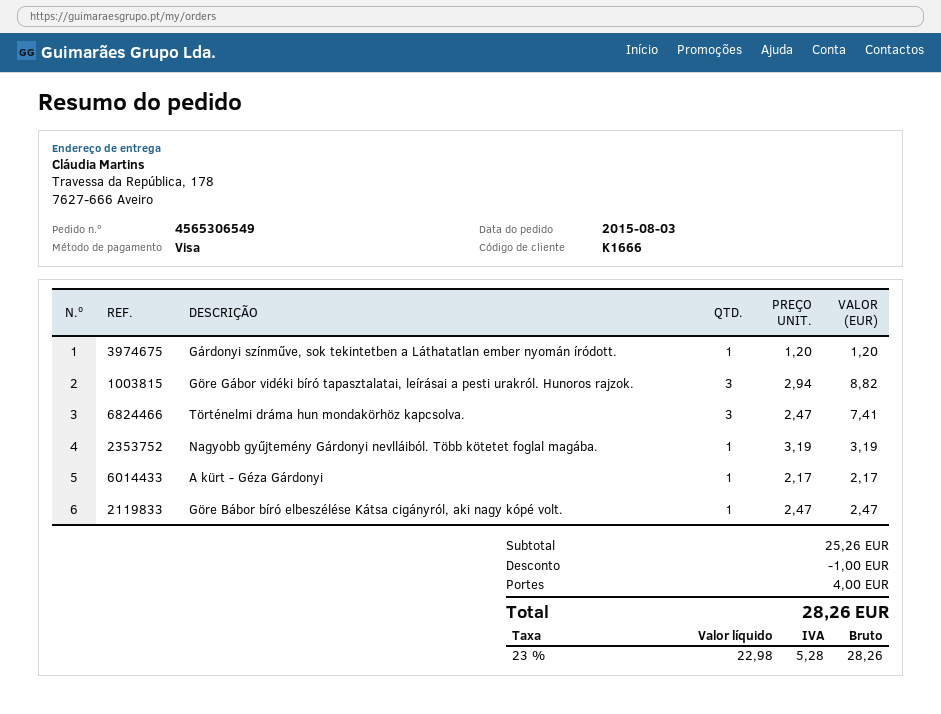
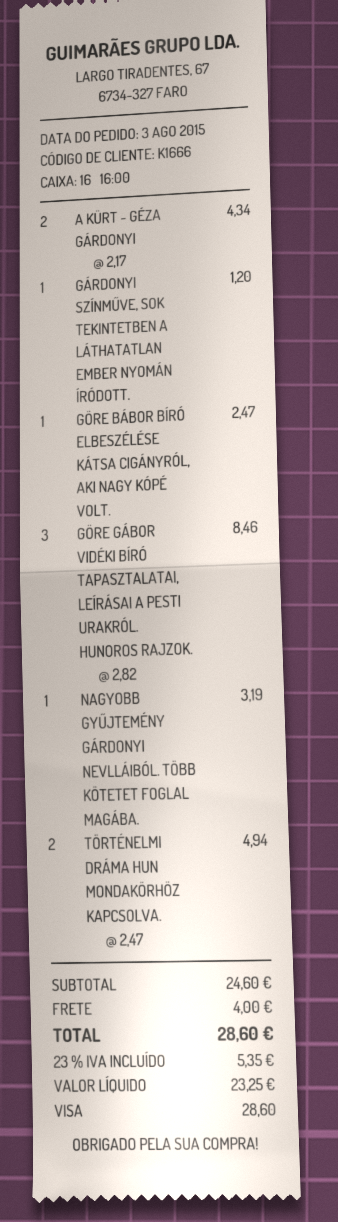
Göre Gábor vidéki bíró tapasztalatai, leírásai a pesti urakról. Hunoros rajzok.: 3 x 2.94 = 8.82 -> 3 x 2.82 = 8.46
Történelmi dráma hun mondakörhöz kapcsolva.: 3 x 2.47 = 7.41 -> 2 x 2.47 = 4.94
A kürt - Géza Gárdonyi: 1 x 2.17 = 2.17 -> 2 x 2.17 = 4.34
subtotal: 25.26 -> 24.60
discount: 1.00 -> none
net: 22.98 -> 23.25
tax: 23% = 5.28 -> 23% = 5.35
total: 28.26 -> 28.60

